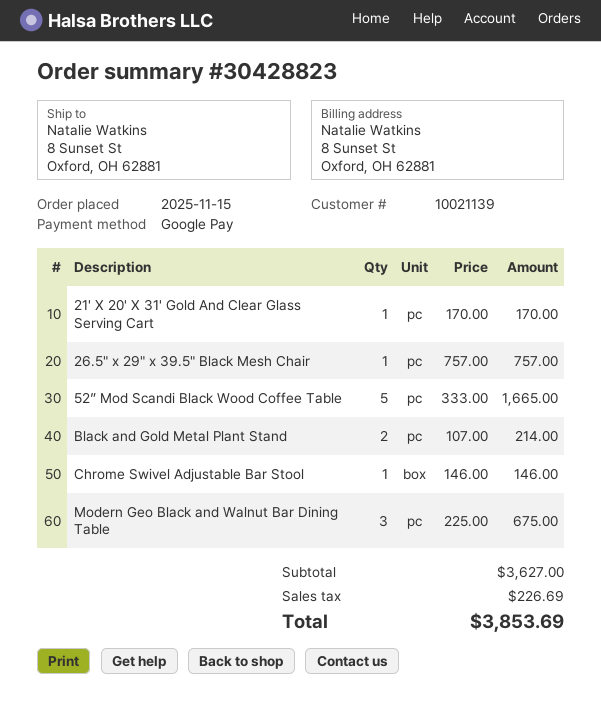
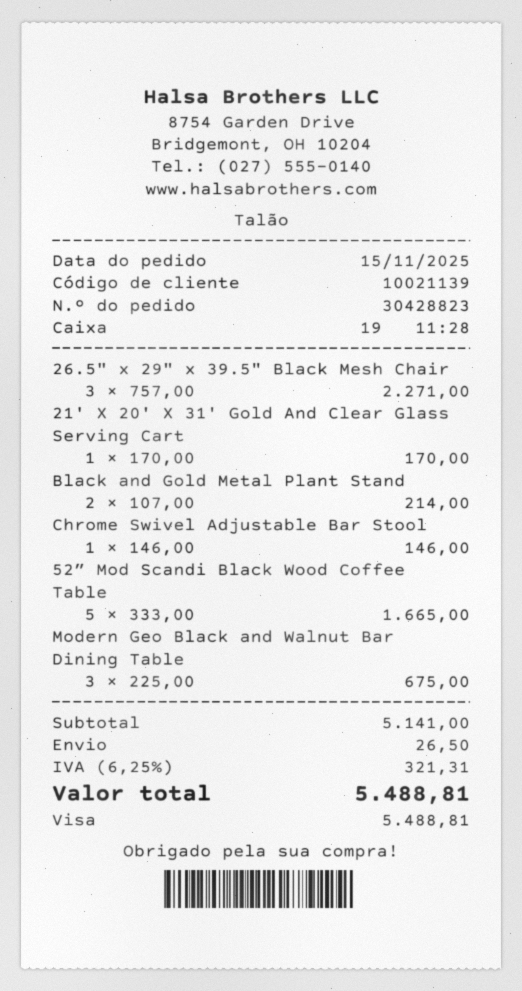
payment method: Google Pay -> Visa
26.5" x 29" x 39.5" Black Mesh Chair: 1 x 757.00 = 757.00 -> 3 x 757.00 = 2271.00
subtotal: 3627.00 -> 5141.00
shipping: none -> 26.50
tax: 226.69 -> 321.31
total: 3853.69 -> 5488.81

